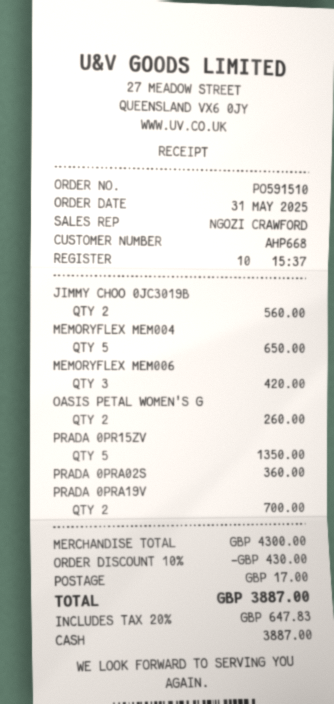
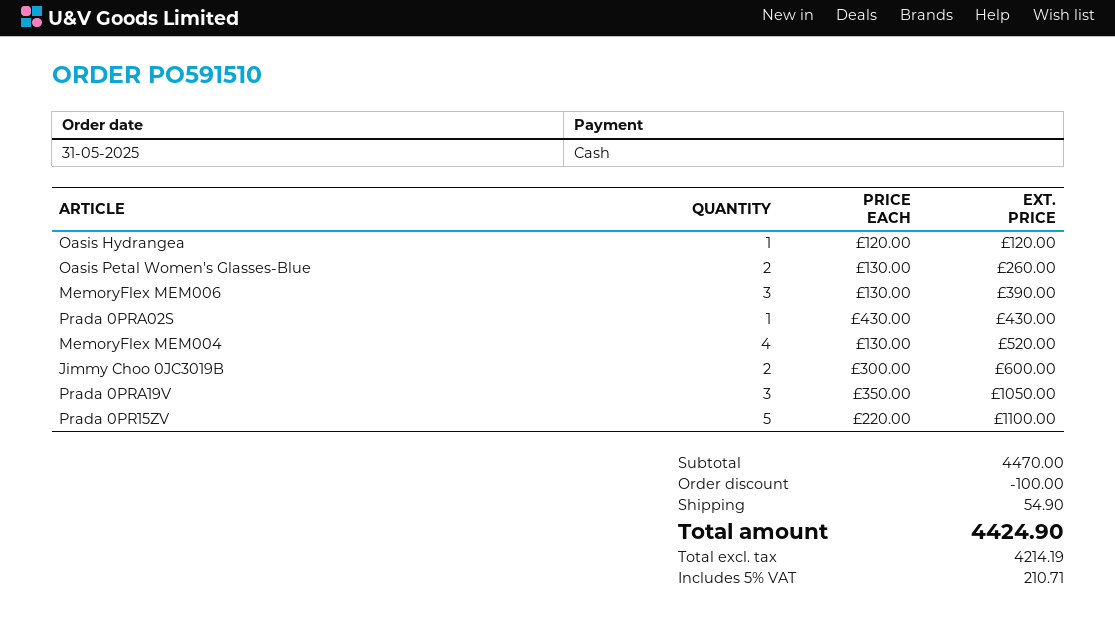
JIMMY CHOO 0JC3019B: 2 for 560.00 -> 2 for 600.00
MEMORYFLEX MEM004: 5 for 650.00 -> 4 for 520.00
MEMORYFLEX MEM006: 3 for 420.00 -> 3 for 390.00
PRADA 0PR15ZV: 5 for 1350.00 -> 5 for 1100.00
PRADA 0PRA02S: 1 for 360.00 -> 1 for 430.00
PRADA 0PRA19V: 2 for 700.00 -> 3 for 1050.00
Oasis Hydrangea: none -> 1 for 120.00
subtotal: 4300.00 -> 4470.00
discount: 430.00 -> 100.00
shipping: 17.00 -> 54.90
tax: 20% = 647.83 -> 5% = 210.71
total: 3887.00 -> 4424.90

